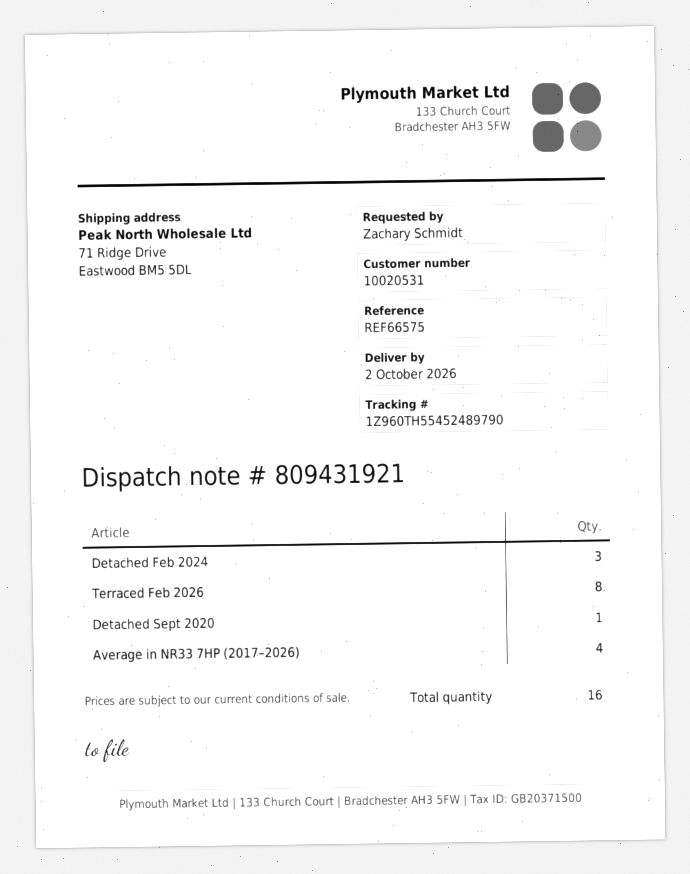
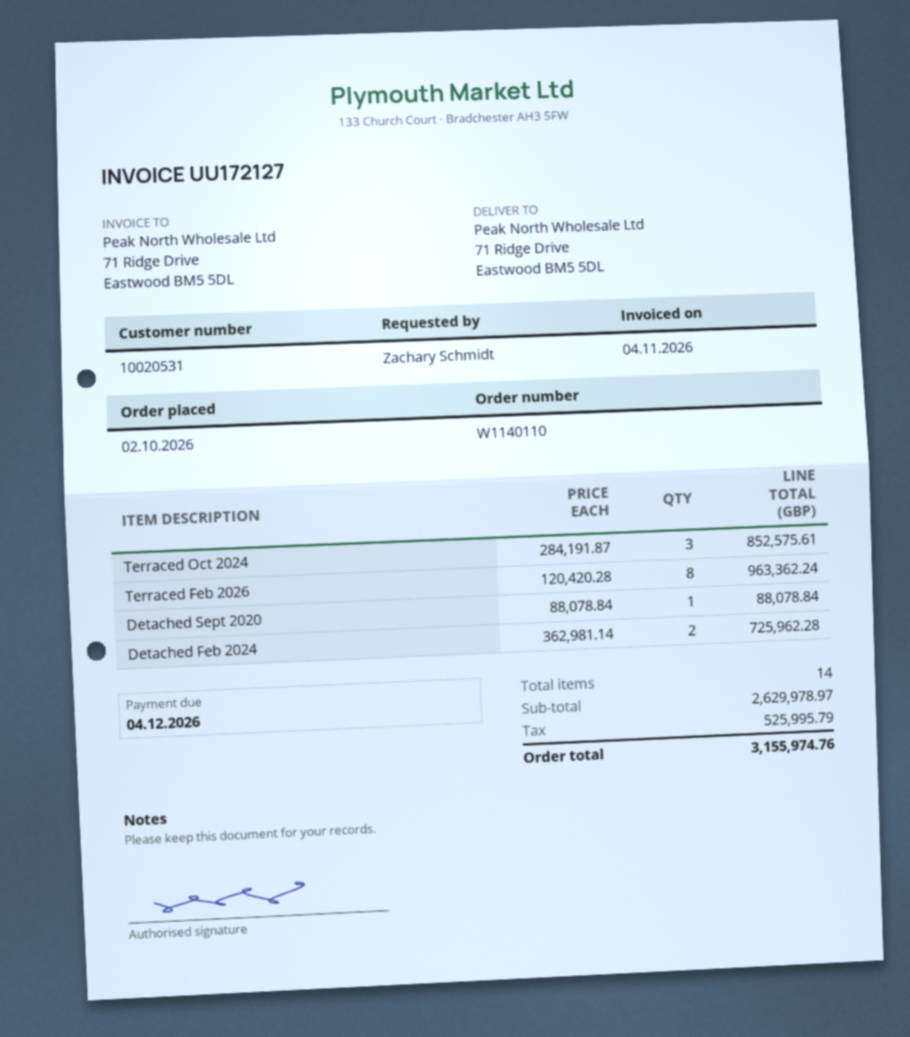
Detached Feb 2024: 3 -> 2
Average in NR33 7HP (2017–2026): 4 -> none
Terraced Oct 2024: none -> 3
total quantity: 16 -> 14

